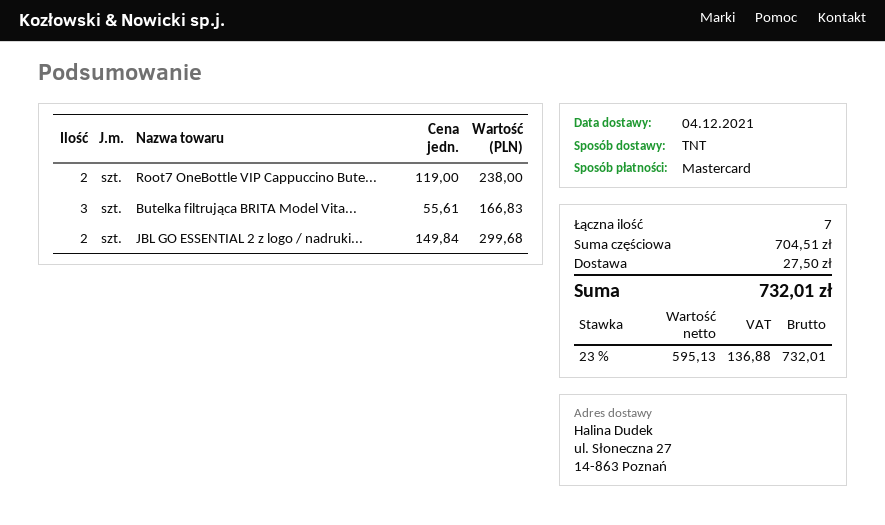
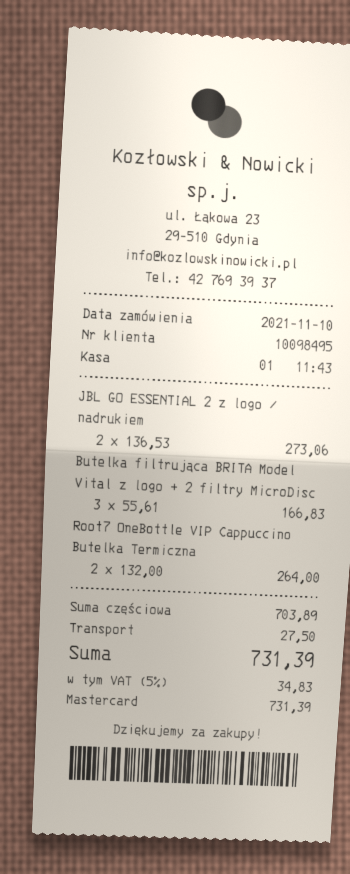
Root7 OneBottle VIP Cappuccino Bute...: 2 x 119.00 = 238.00 -> 2 x 132.00 = 264.00
JBL GO ESSENTIAL 2 z logo / nadruki...: 2 x 149.84 = 299.68 -> 2 x 136.53 = 273.06
subtotal: 704.51 -> 703.89
tax: 23% = 136.88 -> 5% = 34.83
total: 732.01 -> 731.39

